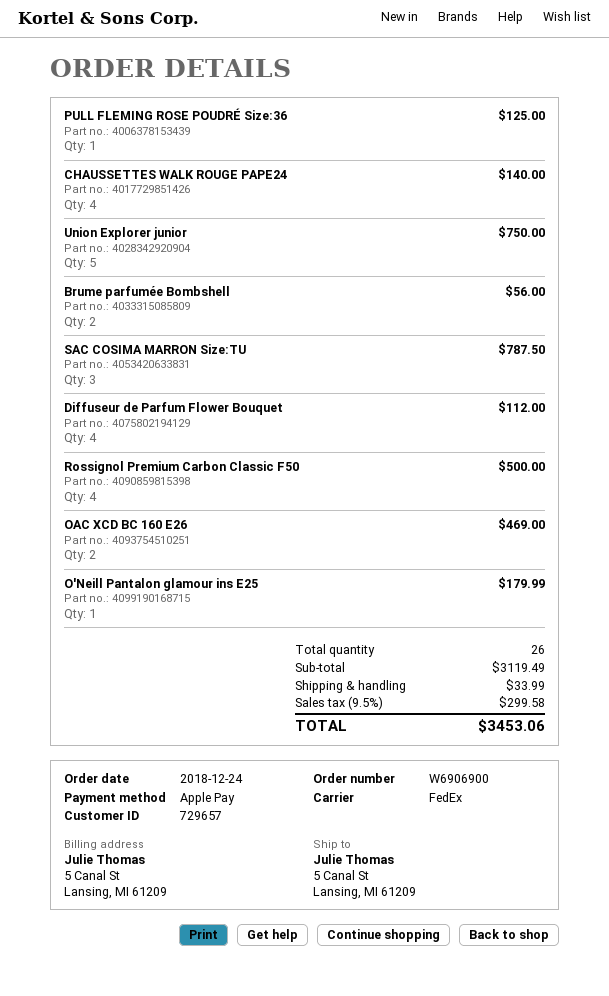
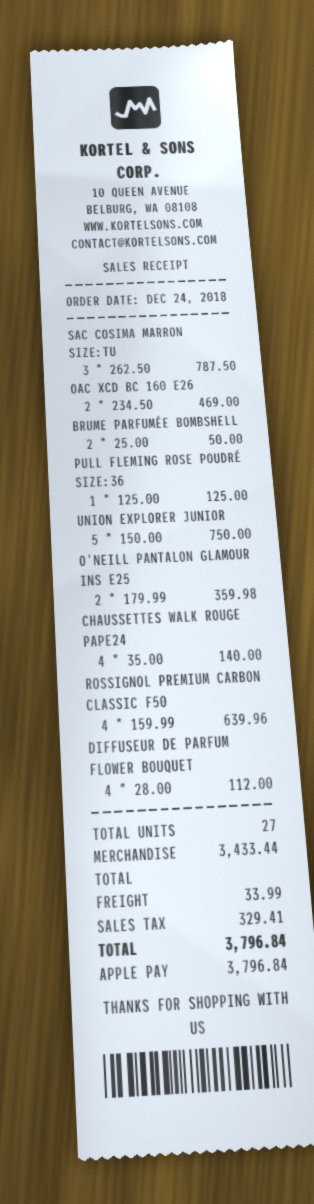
Brume parfumée Bombshell: 2 for 56.00 -> 2 for 50.00
Rossignol Premium Carbon Classic F50: 4 for 500.00 -> 4 for 639.96
O'Neill Pantalon glamour ins E25: 1 for 179.99 -> 2 for 359.98
total quantity: 26 -> 27
subtotal: 3119.49 -> 3433.44
tax: 299.58 -> 329.41
total: 3453.06 -> 3796.84

